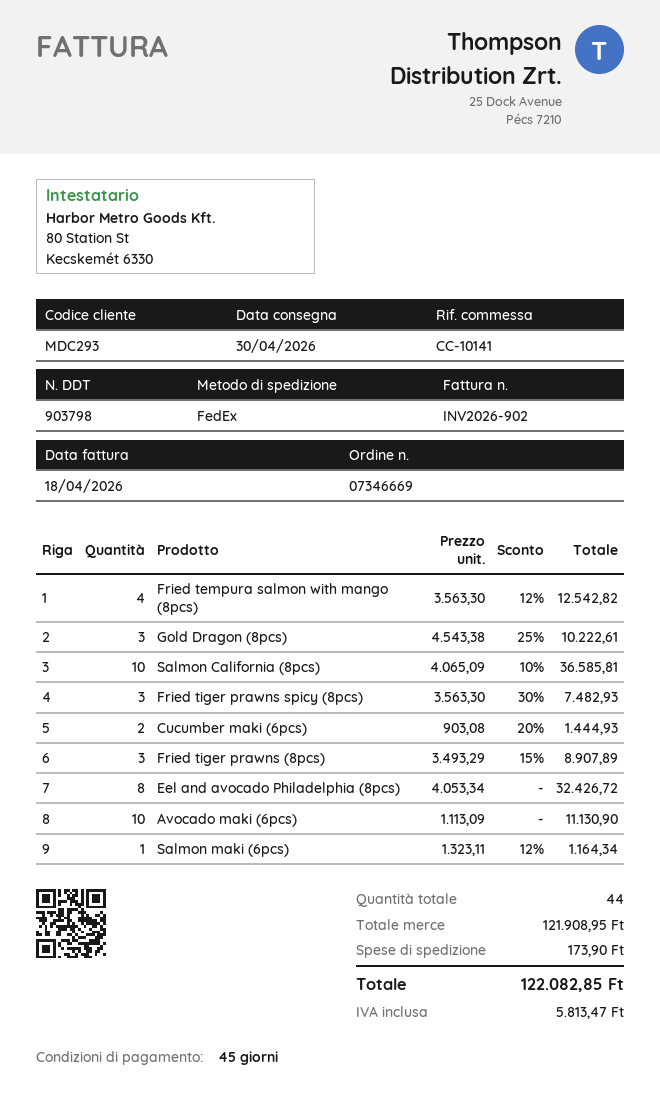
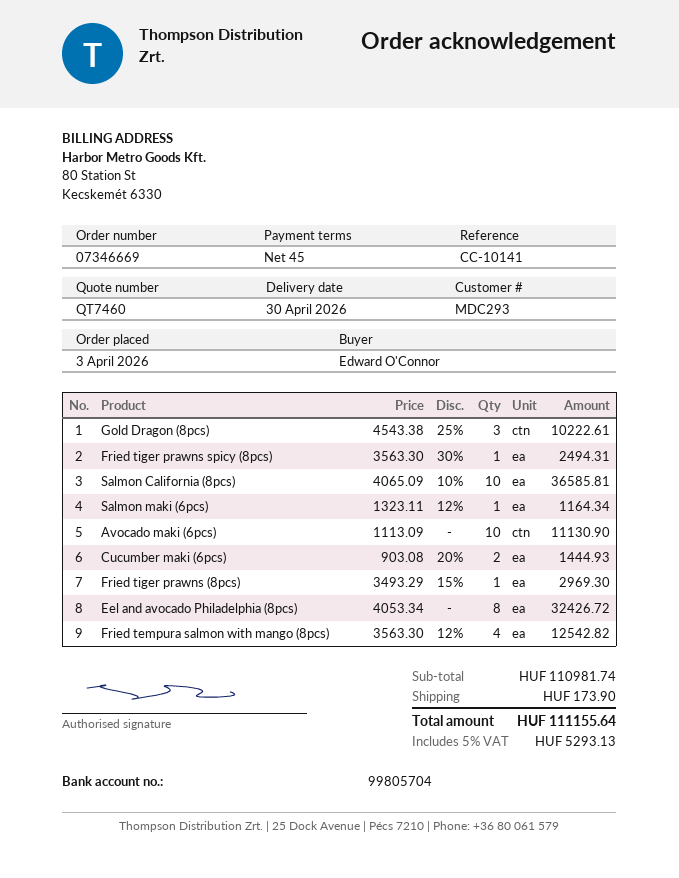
Fried tiger prawns spicy (8pcs): 3 x 3563.30 - 30% = 7482.93 -> 1 x 3563.30 - 30% = 2494.31
Fried tiger prawns (8pcs): 3 x 3493.29 - 15% = 8907.89 -> 1 x 3493.29 - 15% = 2969.30
subtotal: 121908.95 -> 110981.74
tax: 5813.47 -> 5293.13
total: 122082.85 -> 111155.64

